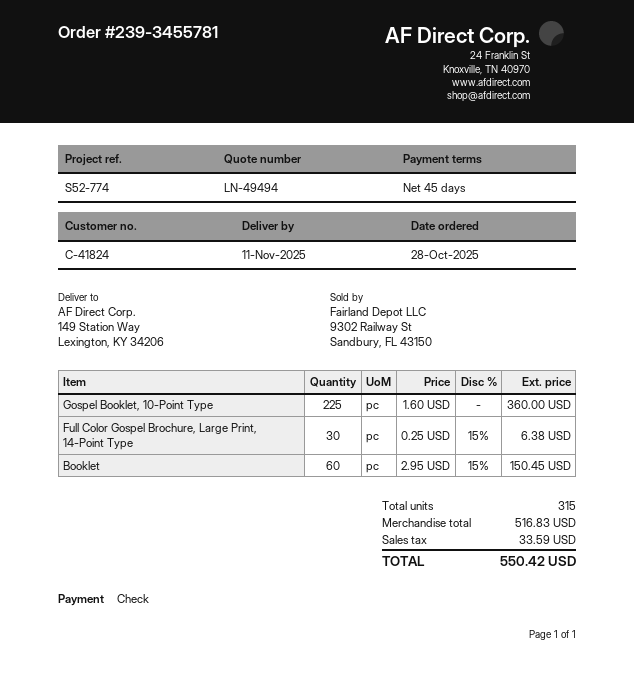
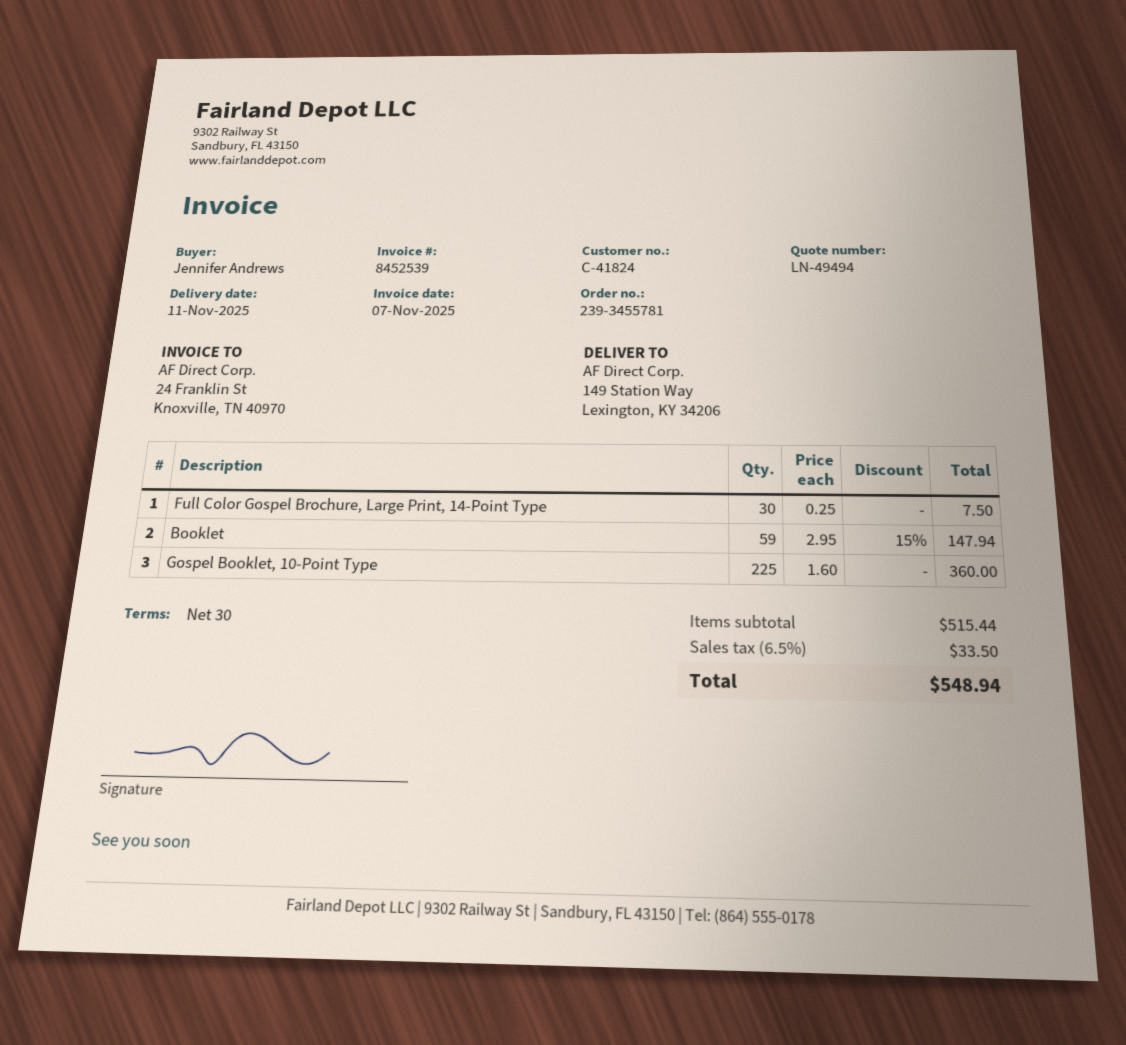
payment terms: 45 days -> 30 days
Full Color Gospel Brochure, Large Print, 14-Point Type: 30 x 0.25 - 15% = 6.38 -> 30 x 0.25 = 7.50
Booklet: 60 x 2.95 - 15% = 150.45 -> 59 x 2.95 - 15% = 147.94
subtotal: 516.83 -> 515.44
tax: 33.59 -> 33.50
total: 550.42 -> 548.94

